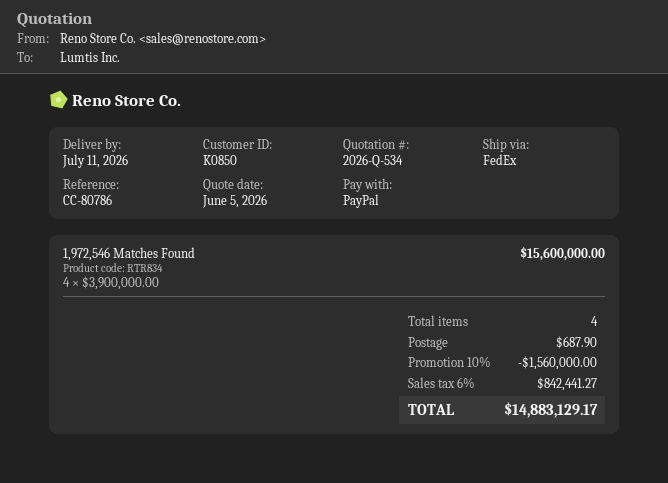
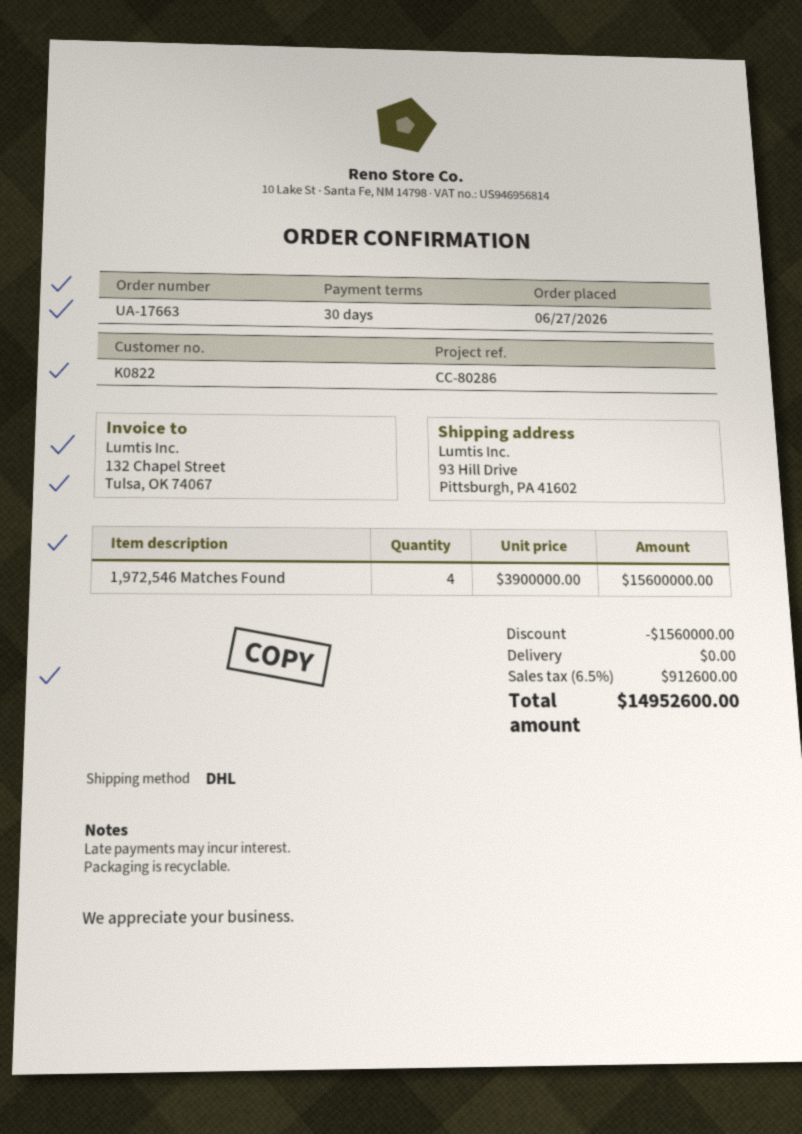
customer number: K0850 -> K0822
reference: CC-80786 -> CC-80286
shipping method: FedEx -> DHL
shipping: 687.90 -> 0.00
tax: 6% = 842441.27 -> 6.5% = 912600.00
total: 14883129.17 -> 14952600.00

